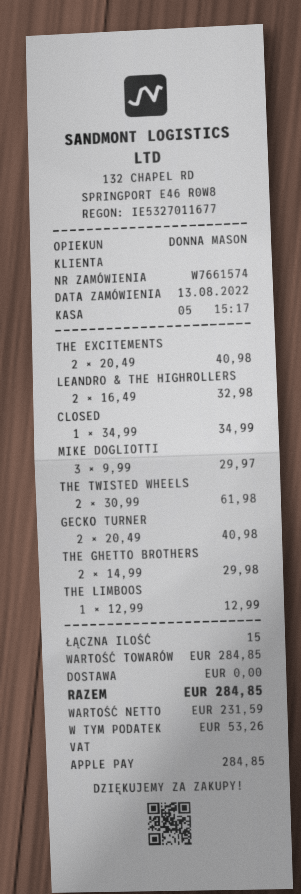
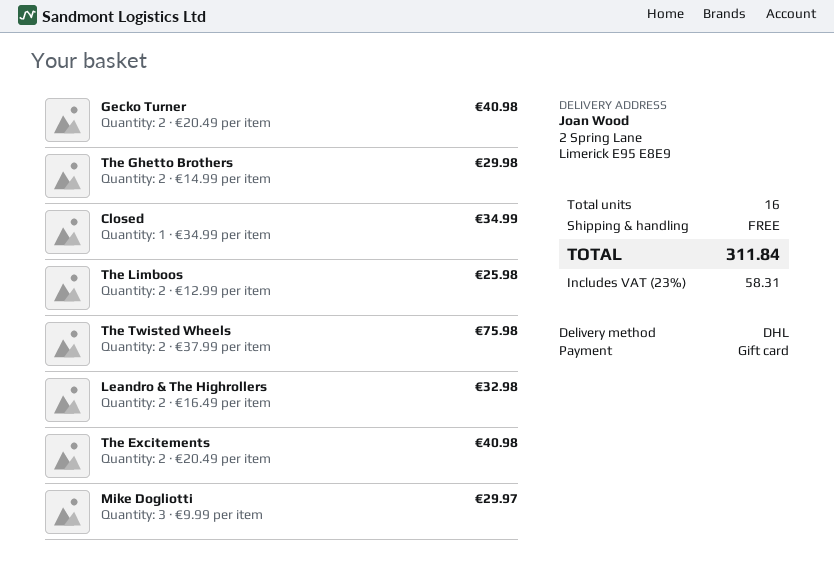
payment method: Apple Pay -> gift card
THE TWISTED WHEELS: 2 x 30.99 = 61.98 -> 2 x 37.99 = 75.98
THE LIMBOOS: 1 x 12.99 = 12.99 -> 2 x 12.99 = 25.98
total quantity: 15 -> 16
tax: 53.26 -> 58.31
total: 284.85 -> 311.84

